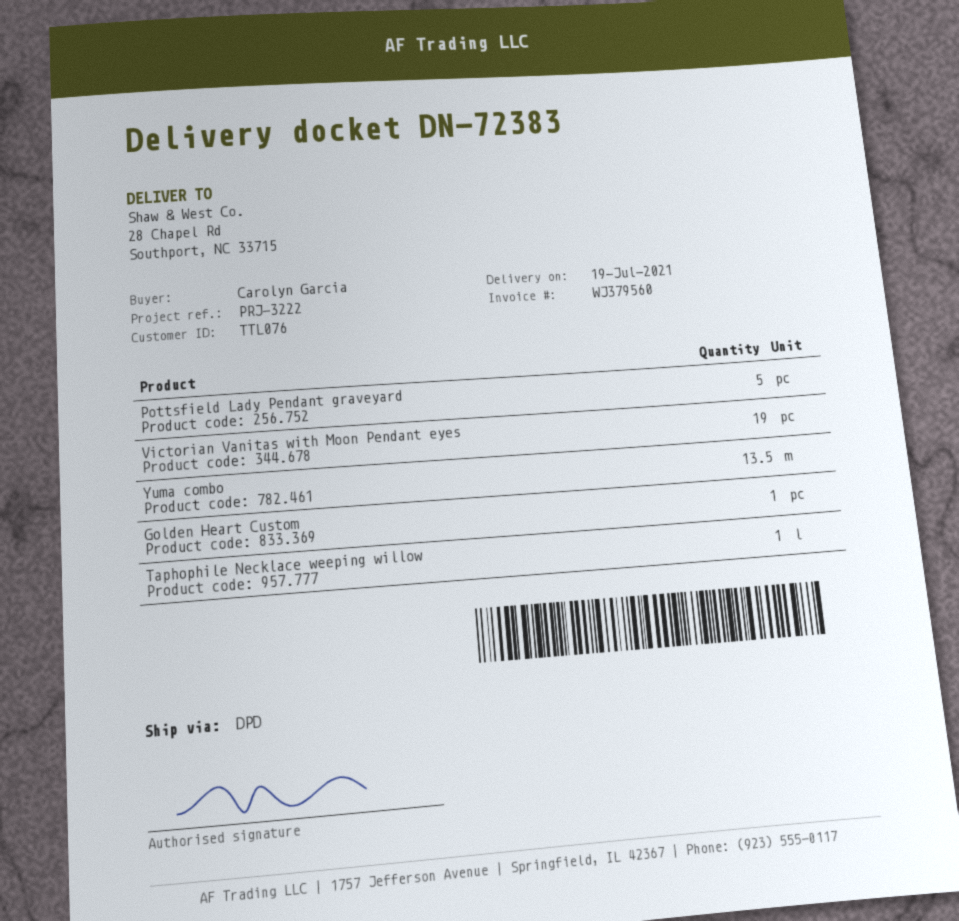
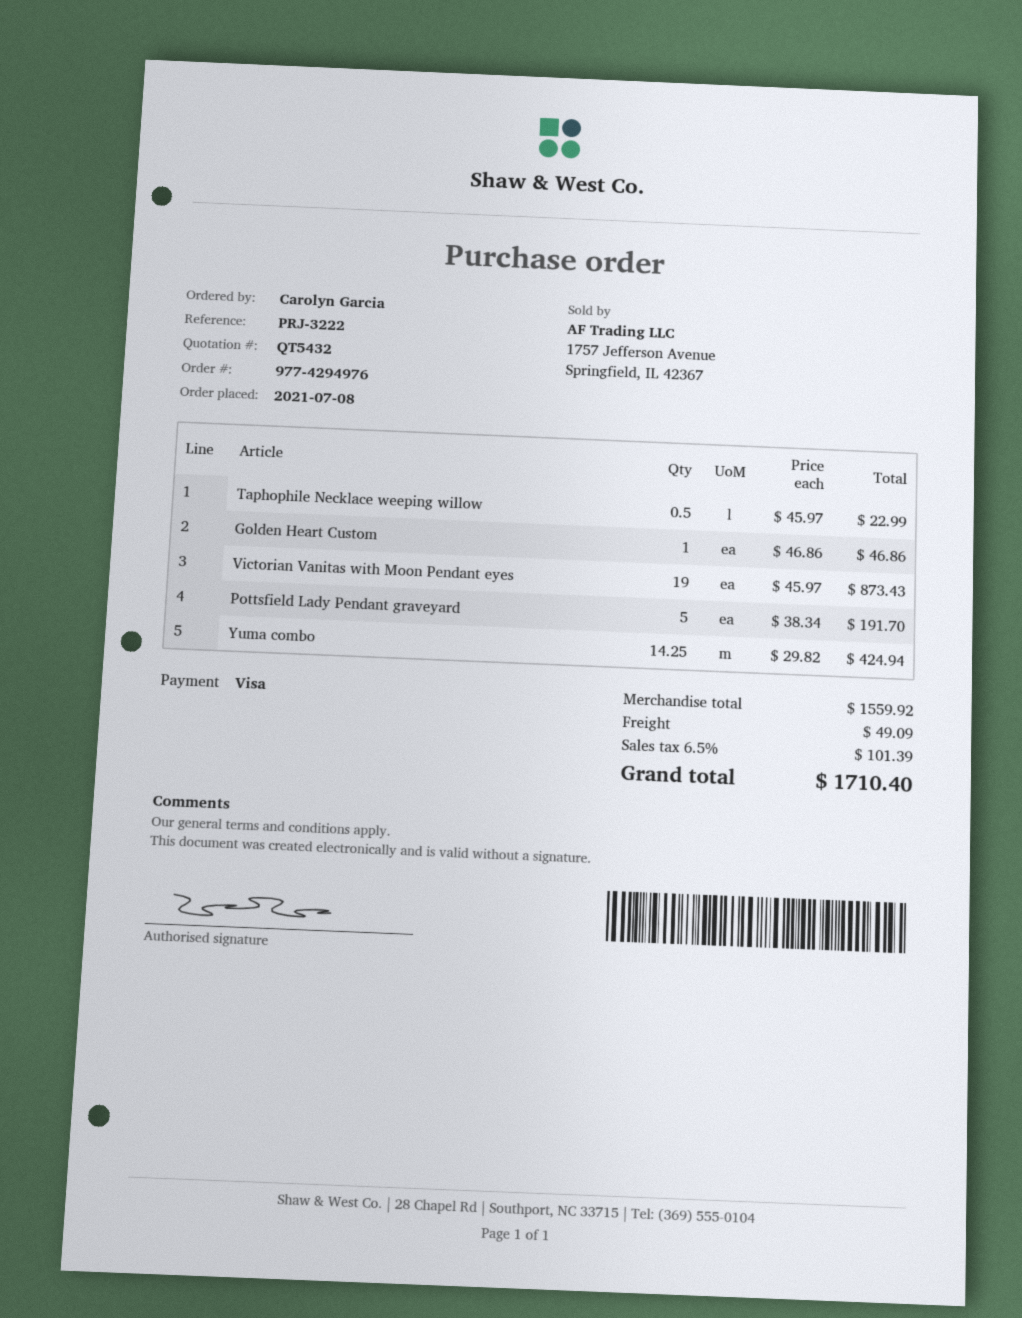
Yuma combo: 13.5 -> 14.25
Taphophile Necklace weeping willow: 1 -> 0.5

